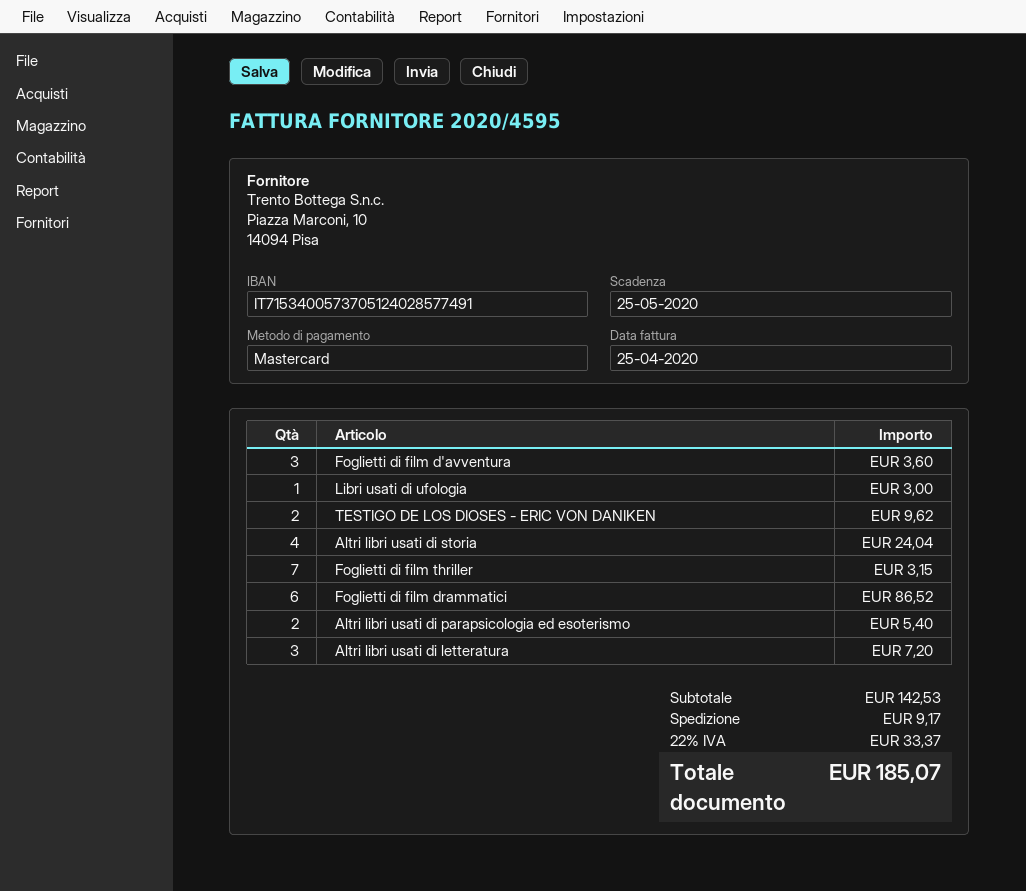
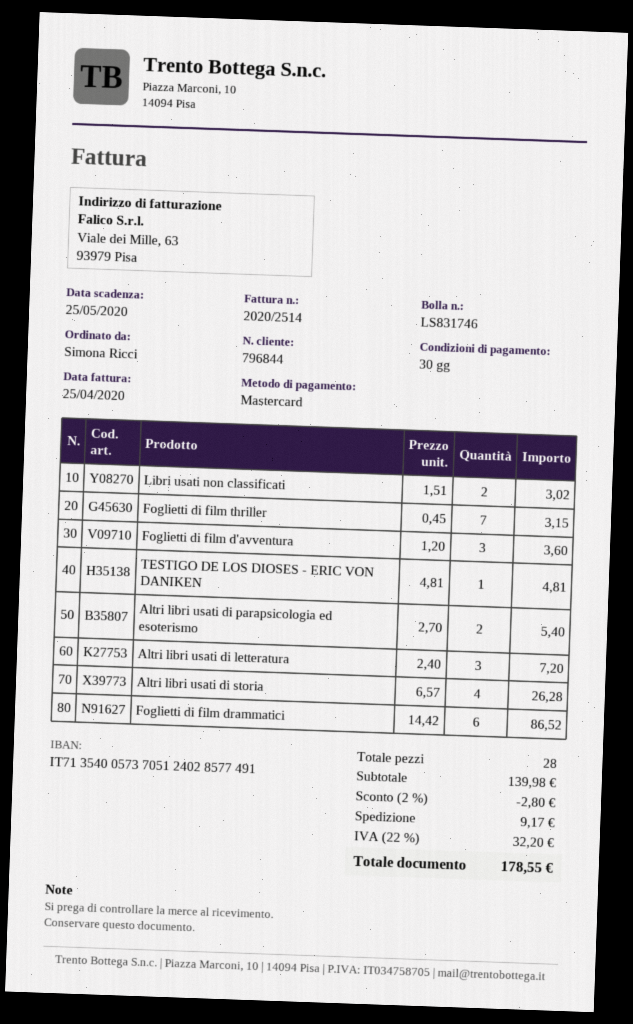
invoice number: 2020/4595 -> 2020/2514
bank account: IT7153400573705124028577491 -> IT7135400573705124028577491
Libri usati di ufologia: 1 for 3.00 -> none
TESTIGO DE LOS DIOSES - ERIC VON DANIKEN: 2 for 9.62 -> 1 for 4.81
Altri libri usati di storia: 4 for 24.04 -> 4 for 26.28
Libri usati non classificati: none -> 2 for 3.02
subtotal: 142.53 -> 139.98
discount: none -> 2% = 2.80
tax: 22% = 33.37 -> 22% = 32.20
total: 185.07 -> 178.55

